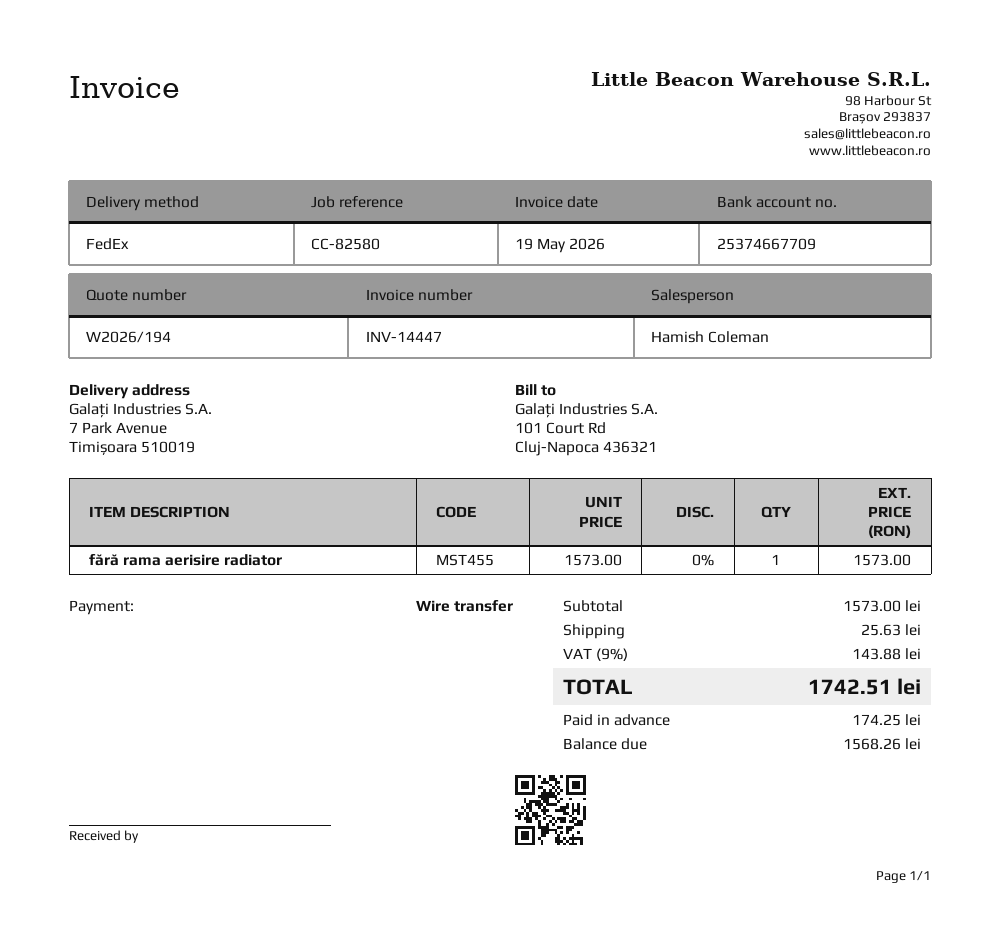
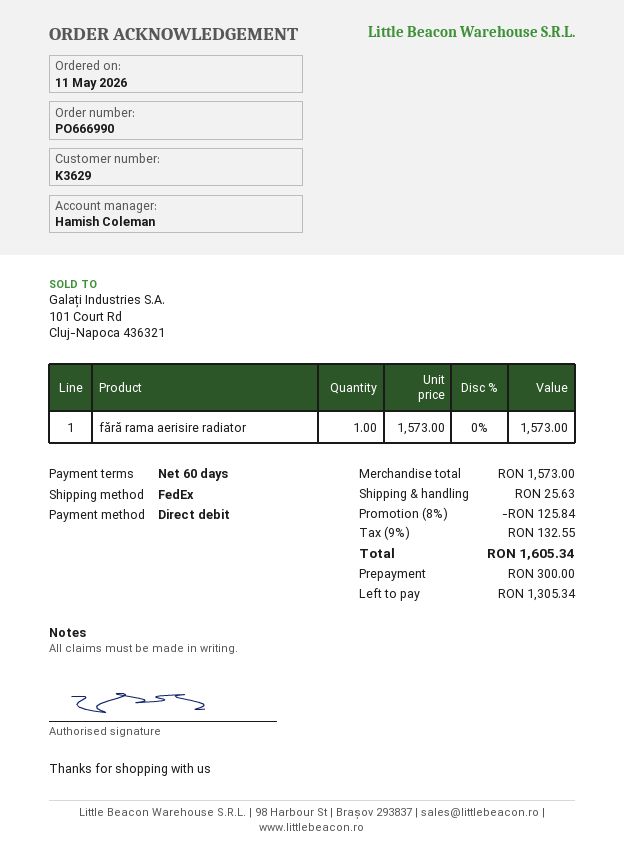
payment method: bank transfer -> direct debit
discount: none -> 8% = 125.84
tax: 9% = 143.88 -> 9% = 132.55
total: 1742.51 -> 1605.34
deposit: 174.25 -> 300.00
balance: 1568.26 -> 1305.34

